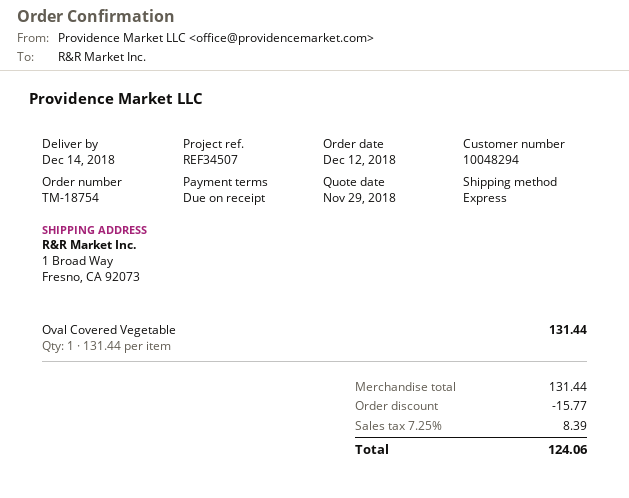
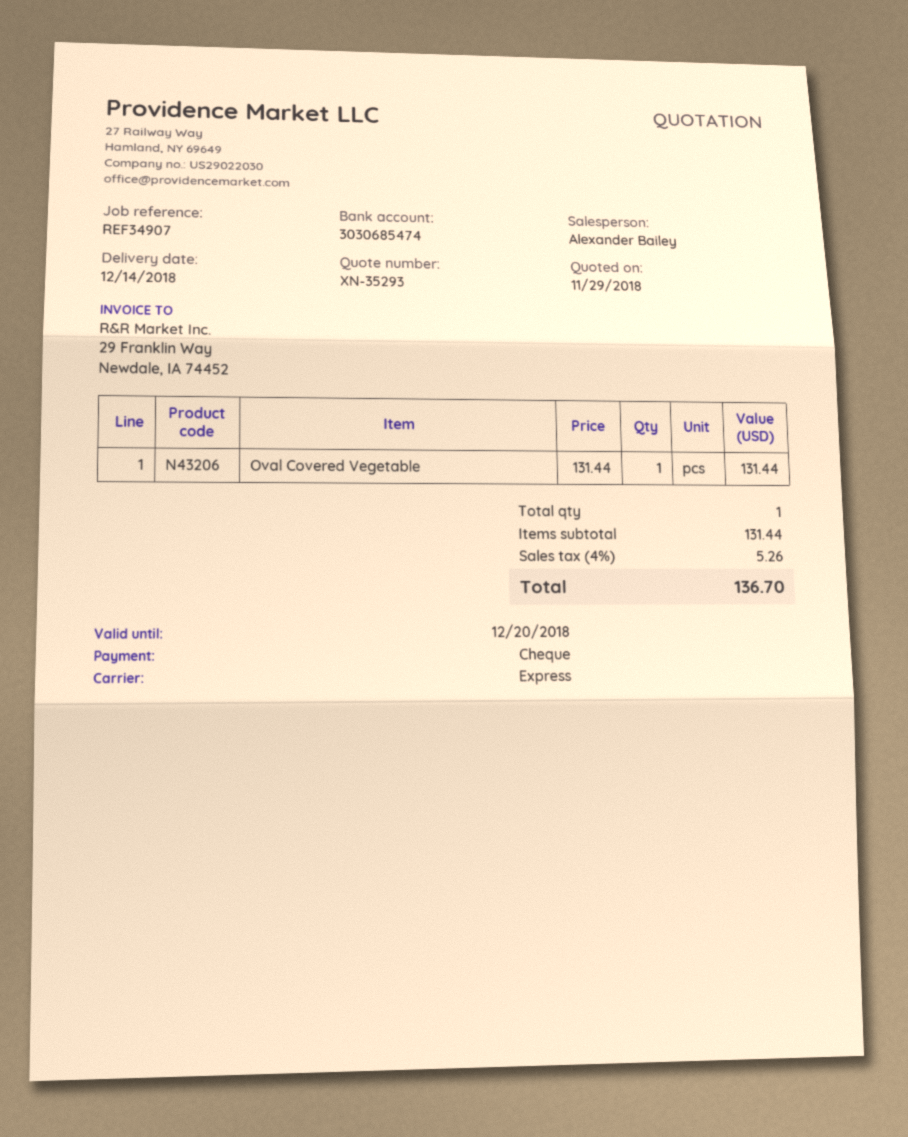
reference: REF34507 -> REF34907
discount: 15.77 -> none
tax: 7.25% = 8.39 -> 4% = 5.26
total: 124.06 -> 136.70

